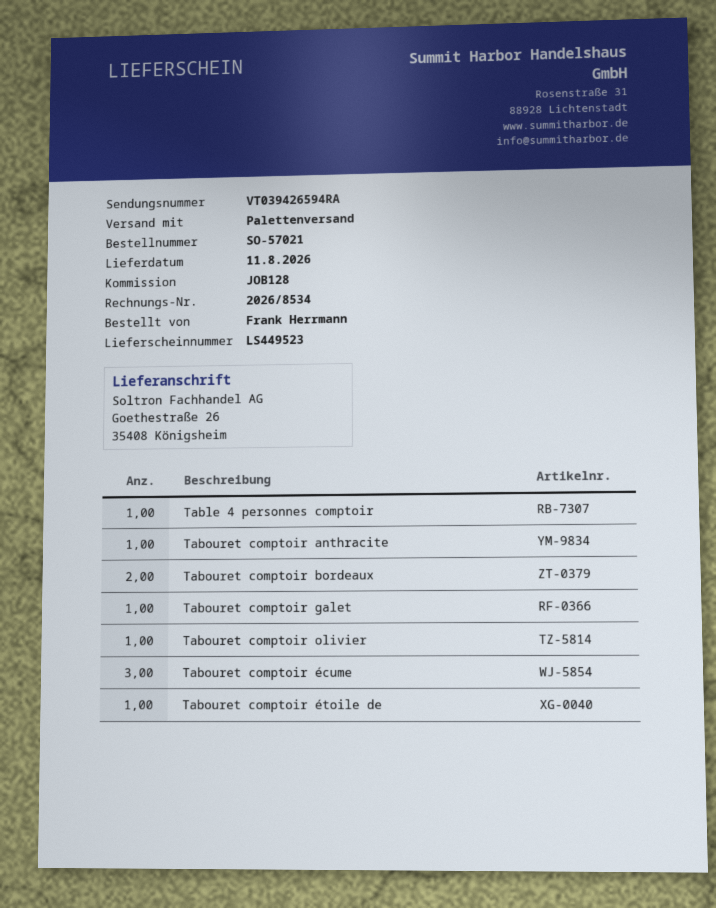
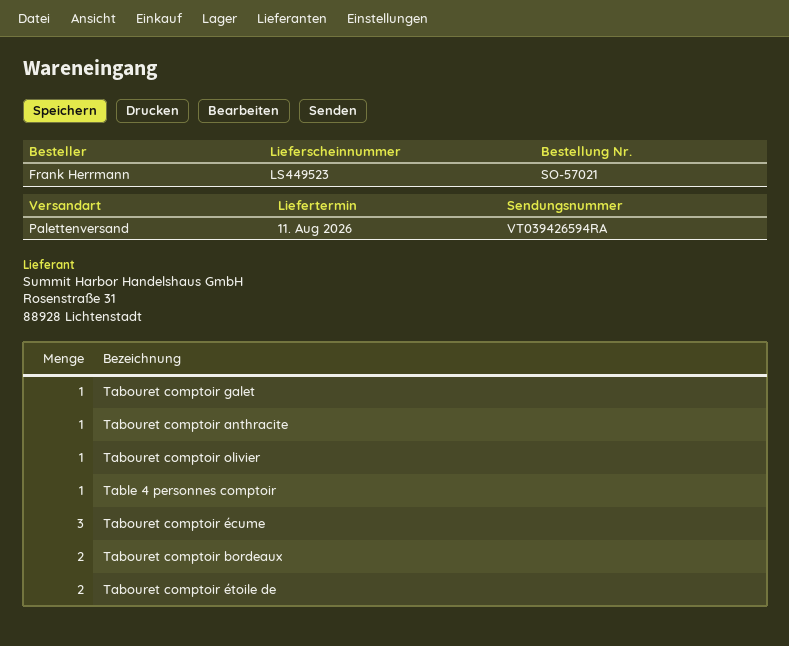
Tabouret comptoir étoile de: 1 -> 2

